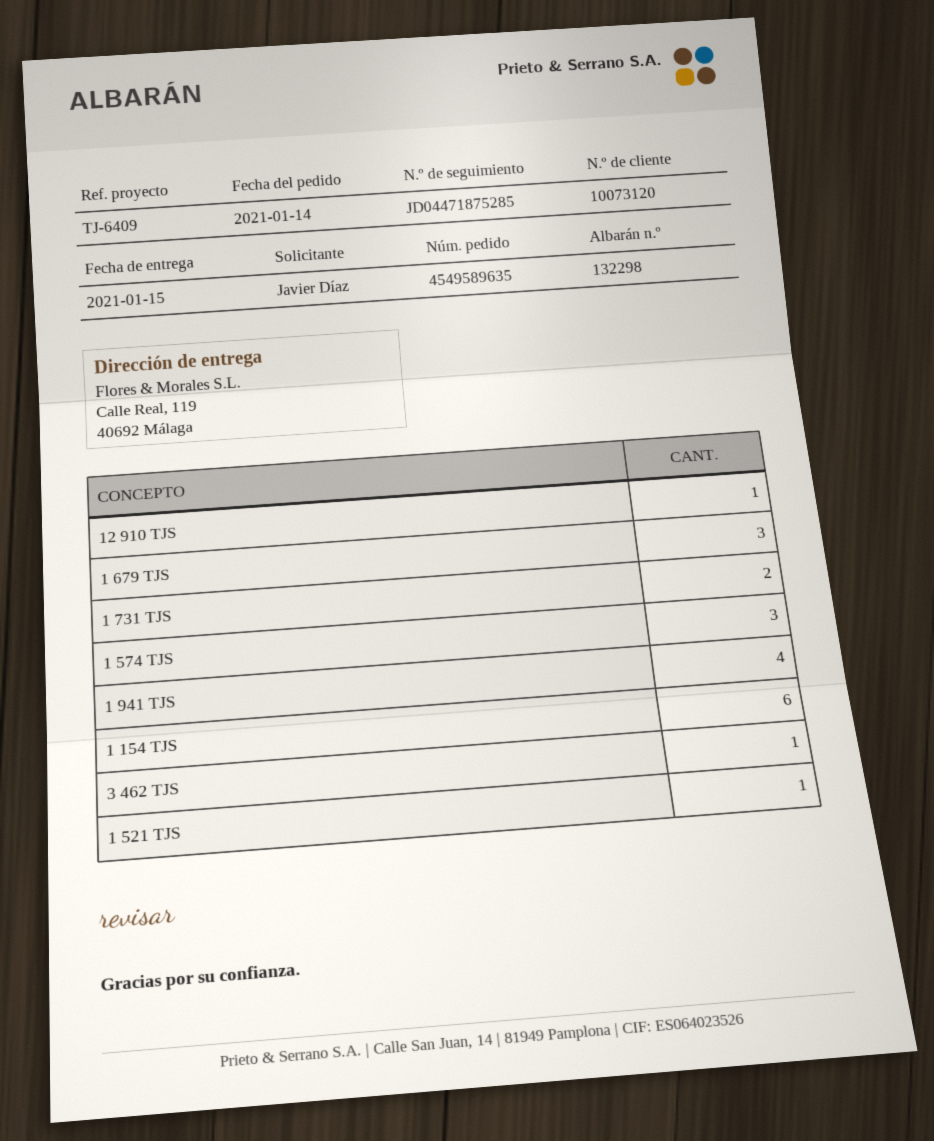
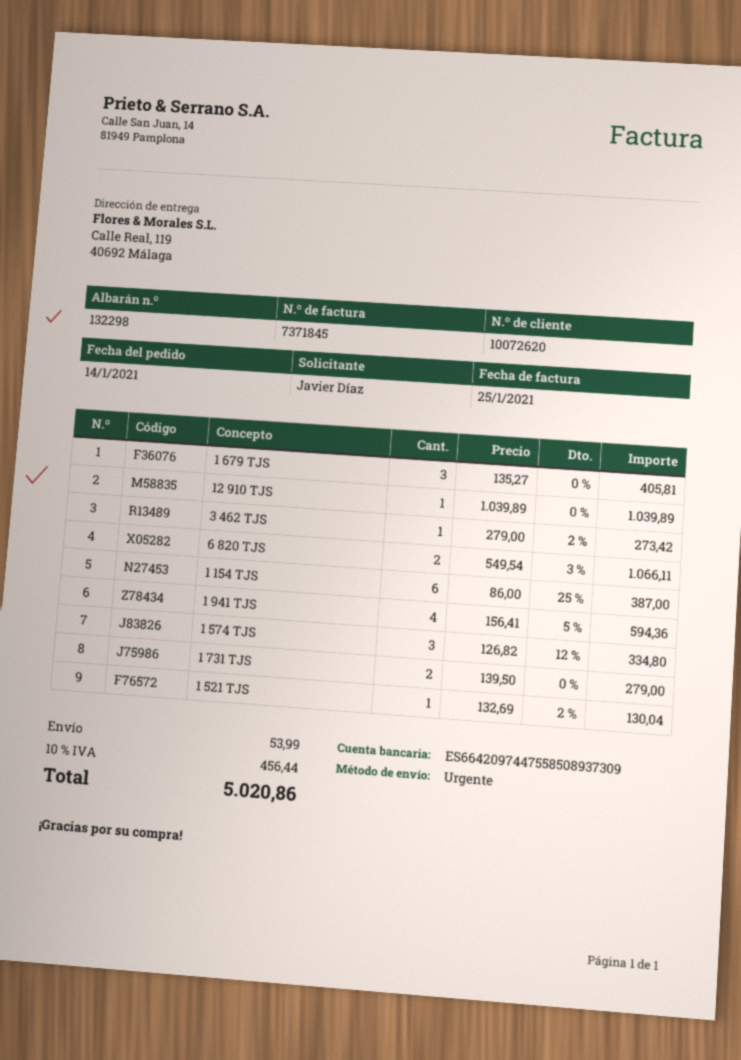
customer number: 10073120 -> 10072620
6 820 TJS: none -> 2

